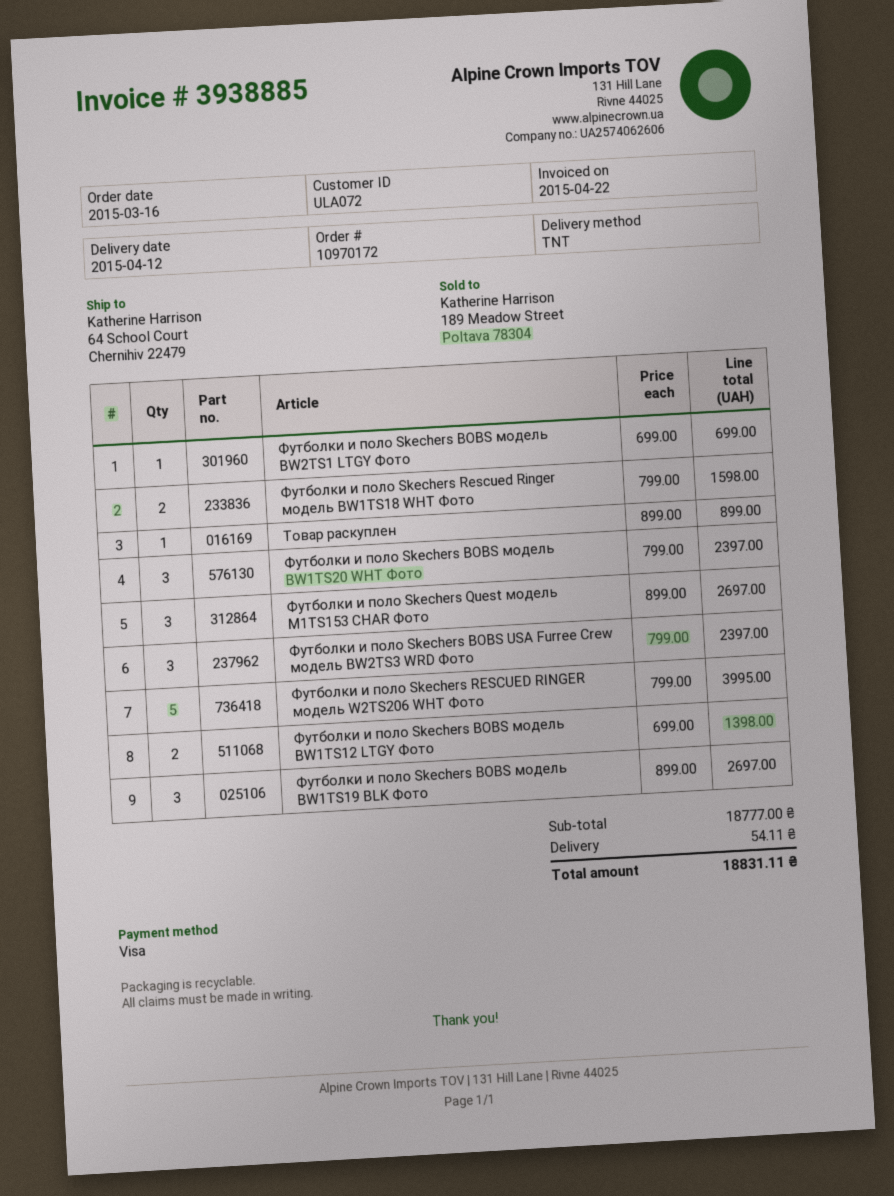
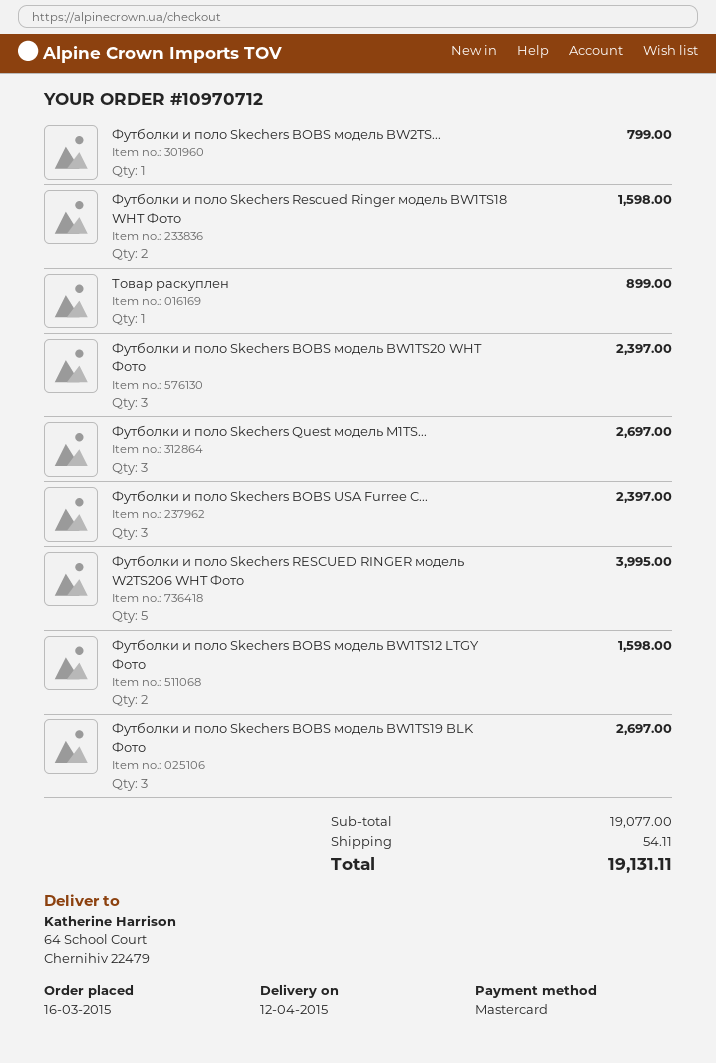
order number: 10970172 -> 10970712
payment method: Visa -> Mastercard
Футболки и поло Skechers BOBS модель BW2TS1 LTGY Фото: 1 for 699.00 -> 1 for 799.00
Футболки и поло Skechers BOBS модель BW1TS12 LTGY Фото: 2 for 1398.00 -> 2 for 1598.00
subtotal: 18777.00 -> 19077.00
total: 18831.11 -> 19131.11

